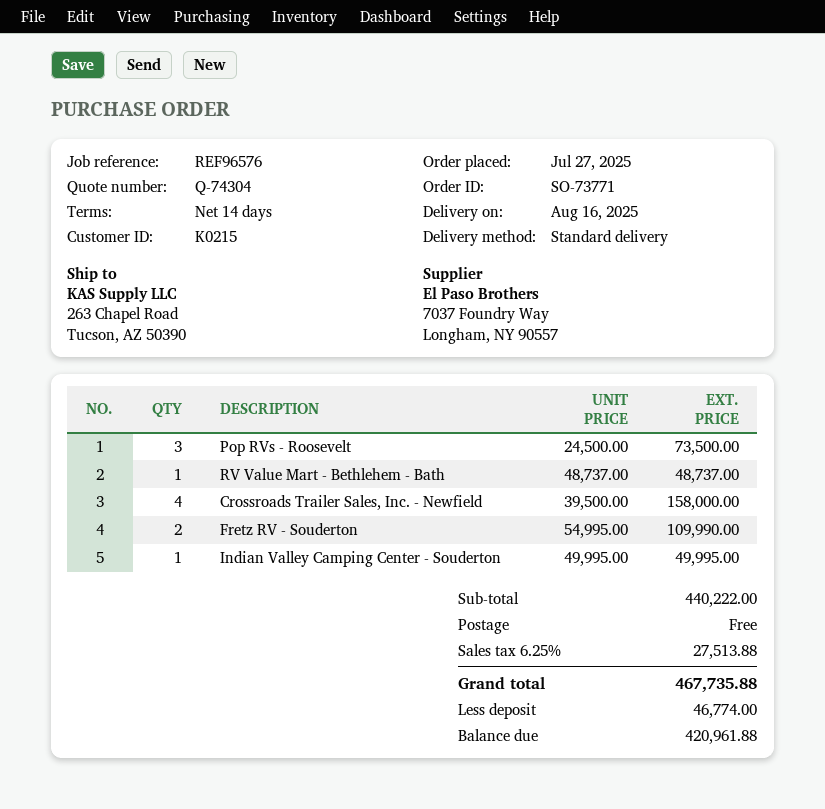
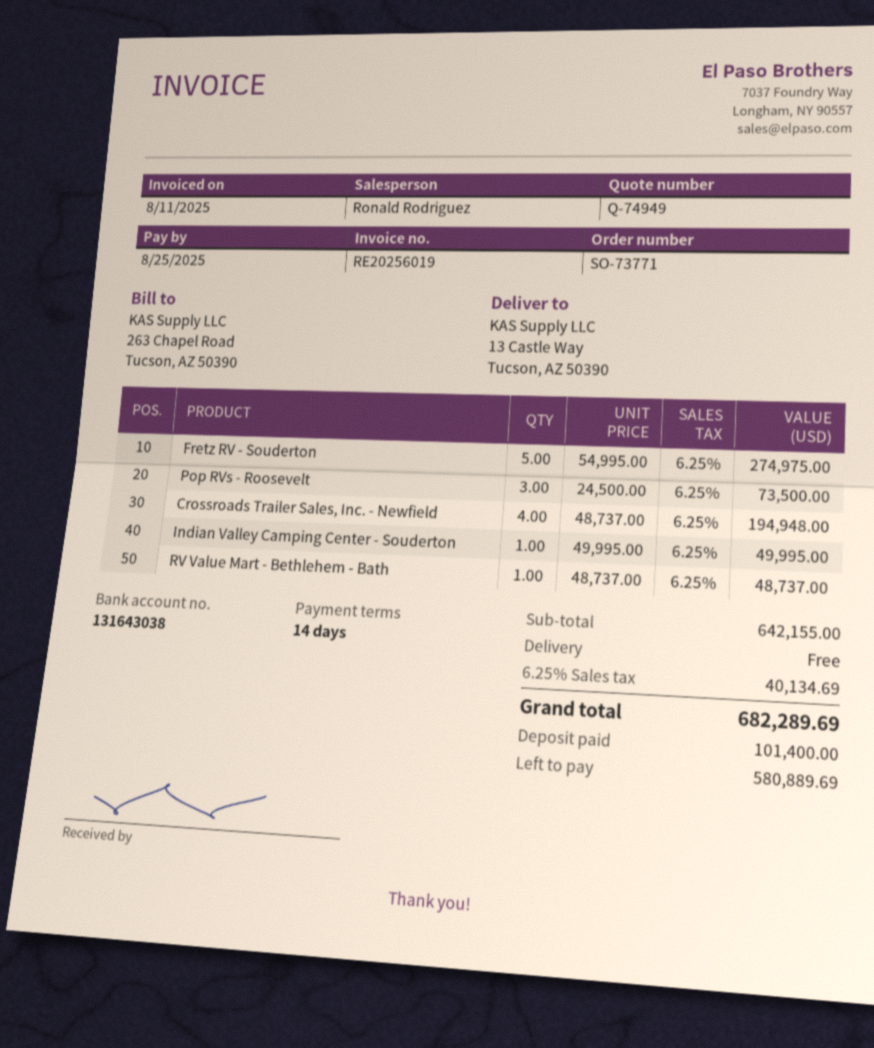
quote number: Q-74304 -> Q-74949
ship to: 263 Chapel Road, Tucson, AZ 50390 -> 13 Castle Way, Tucson, AZ 50390
Crossroads Trailer Sales, Inc. - Newfield: 4 x 39500.00 = 158000.00 -> 4 x 48737.00 = 194948.00
Fretz RV - Souderton: 2 x 54995.00 = 109990.00 -> 5 x 54995.00 = 274975.00
subtotal: 440222.00 -> 642155.00
tax: 6.25% = 27513.88 -> 6.25% = 40134.69
total: 467735.88 -> 682289.69
deposit: 46774.00 -> 101400.00
balance: 420961.88 -> 580889.69

